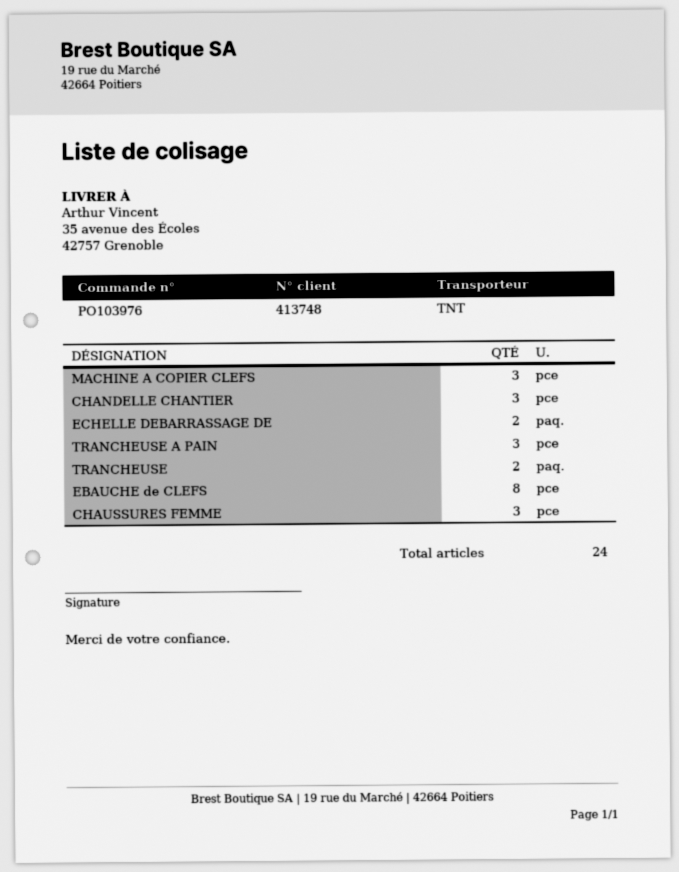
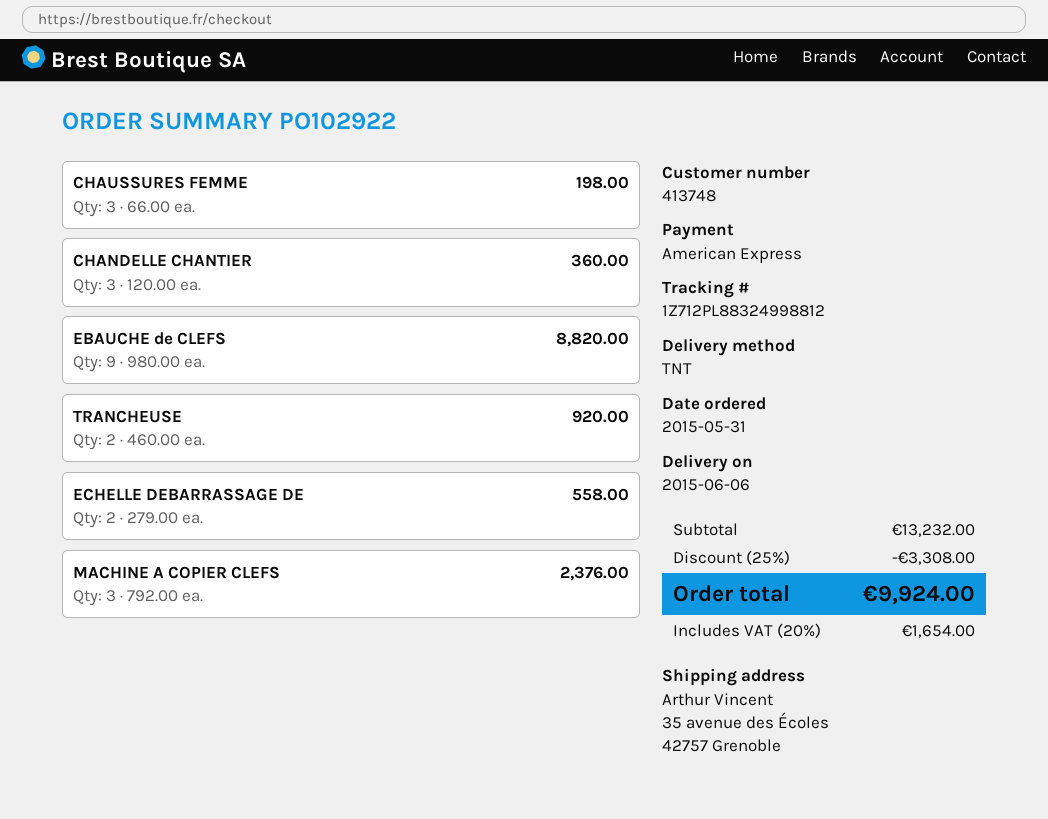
order number: PO103976 -> PO102922
TRANCHEUSE A PAIN: 3 -> none
EBAUCHE de CLEFS: 8 -> 9

